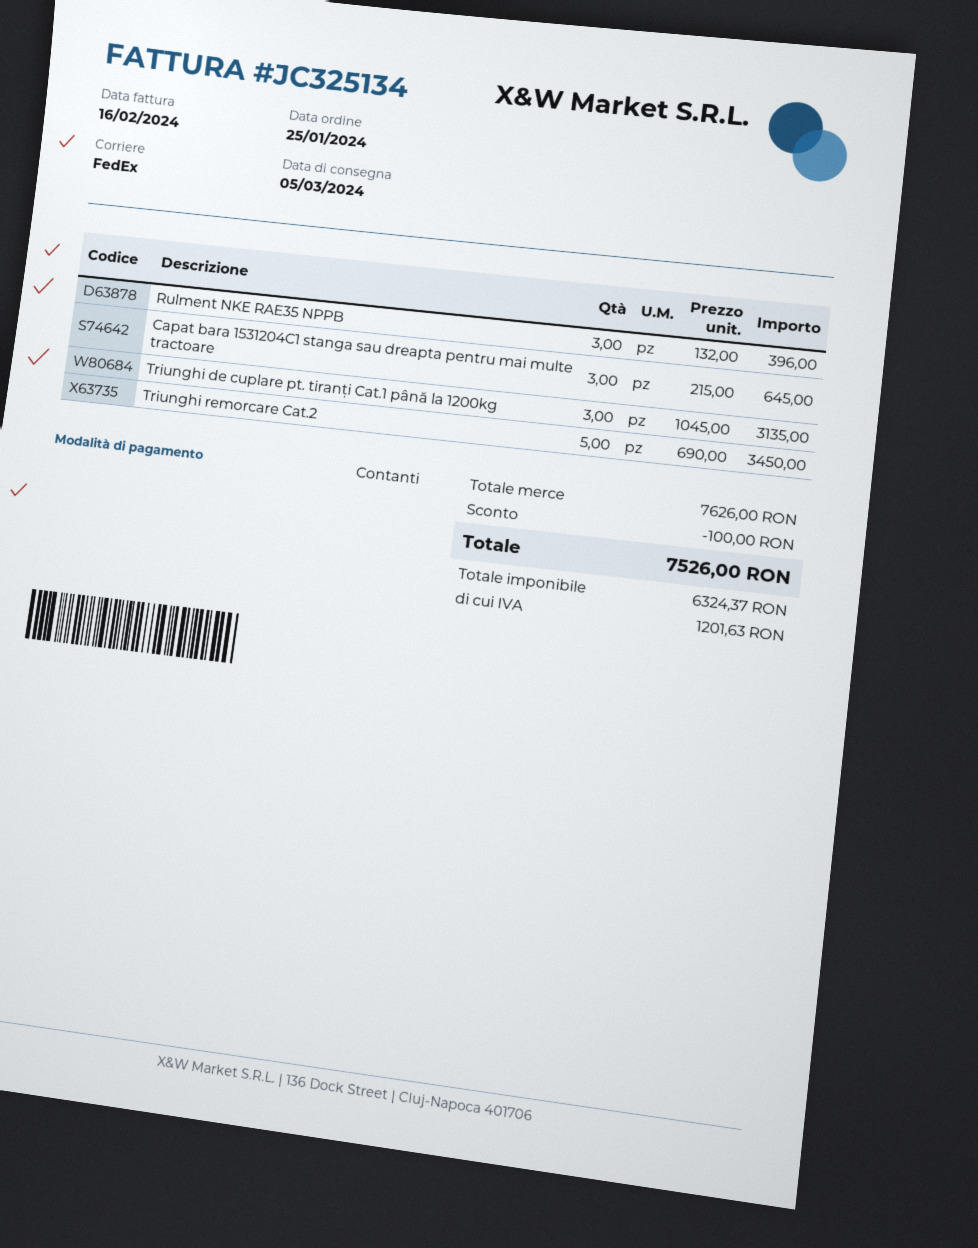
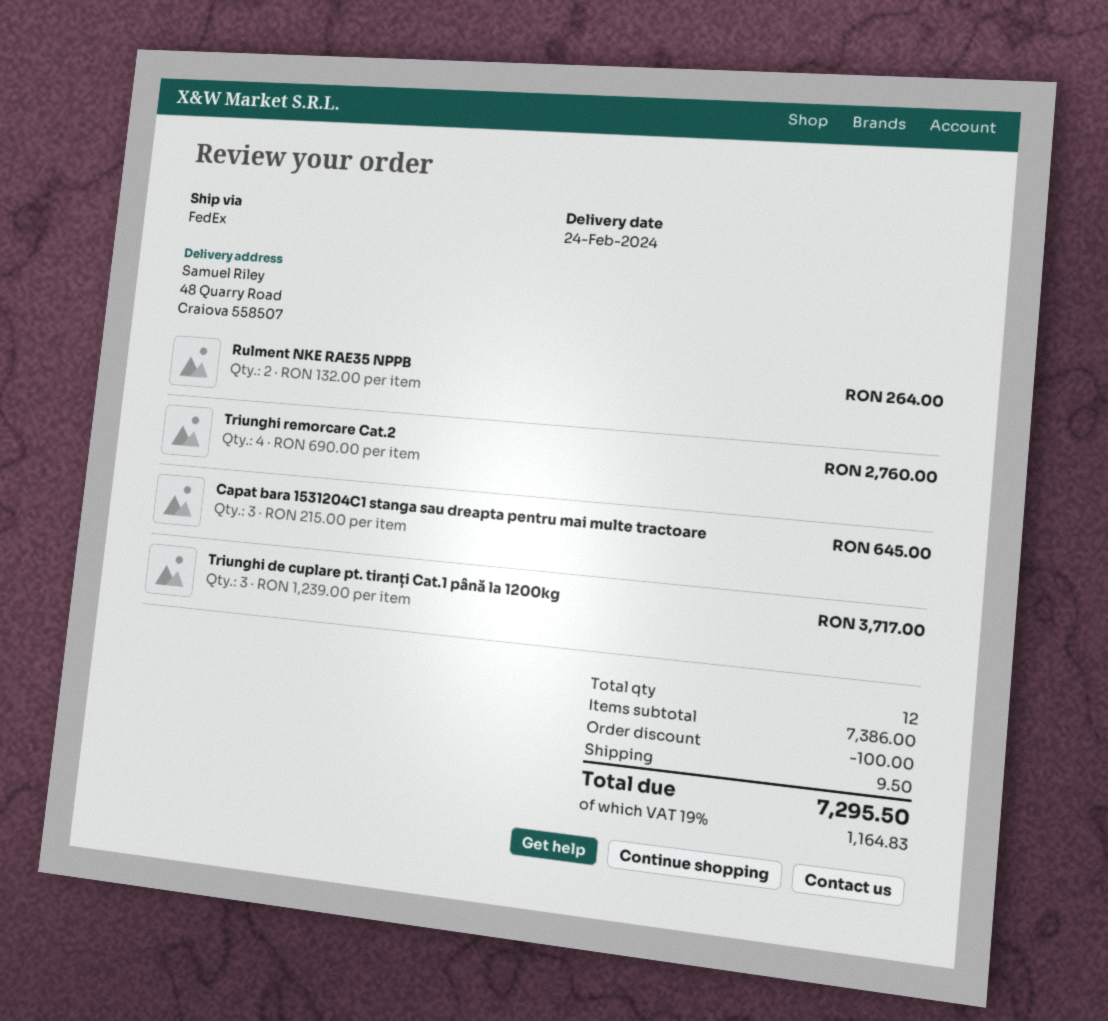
delivery date: 2024-03-05 -> 2024-02-24
Rulment NKE RAE35 NPPB: 3 x 132.00 = 396.00 -> 2 x 132.00 = 264.00
Triunghi de cuplare pt. tiranți Cat.1 până la 1200kg: 3 x 1045.00 = 3135.00 -> 3 x 1239.00 = 3717.00
Triunghi remorcare Cat.2: 5 x 690.00 = 3450.00 -> 4 x 690.00 = 2760.00
subtotal: 7626.00 -> 7386.00
shipping: none -> 9.50
tax: 1201.63 -> 1164.83
total: 7526.00 -> 7295.50

